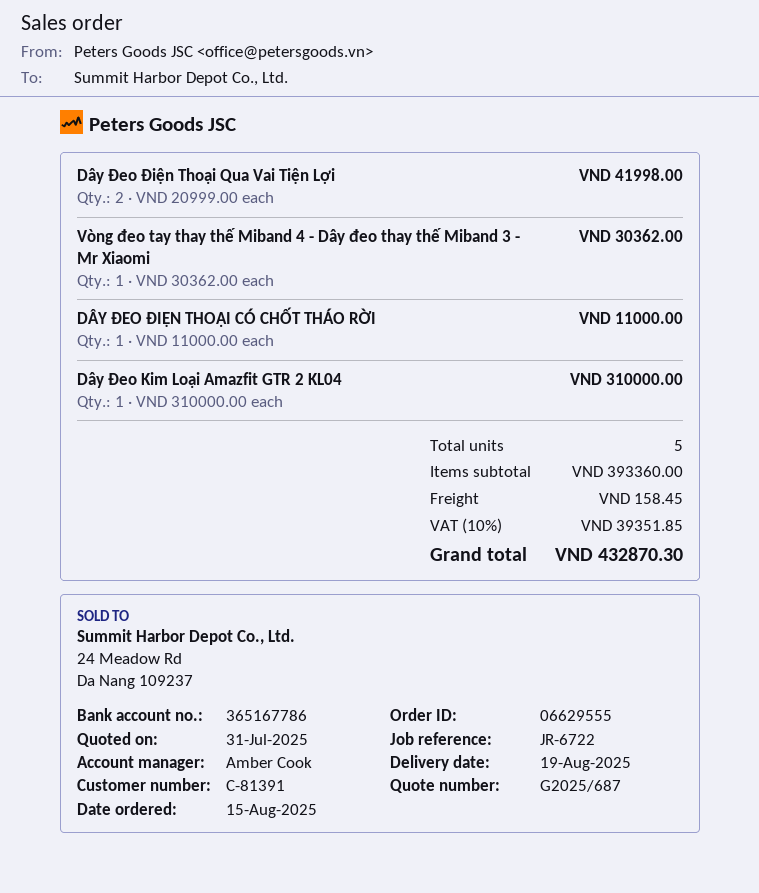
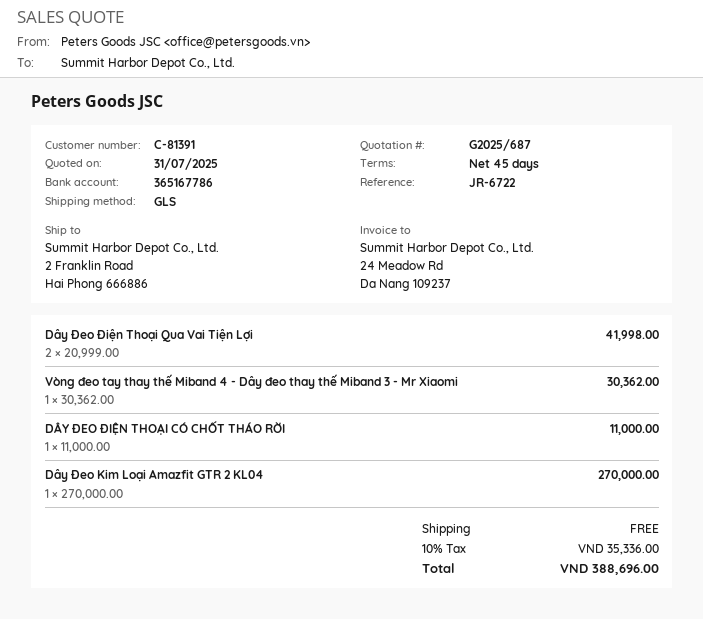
Dây Đeo Kim Loại Amazfit GTR 2 KL04: 1 x 310000.00 = 310000.00 -> 1 x 270000.00 = 270000.00
shipping: 158.45 -> 0.00
tax: 10% = 39351.85 -> 10% = 35336.00
total: 432870.30 -> 388696.00

